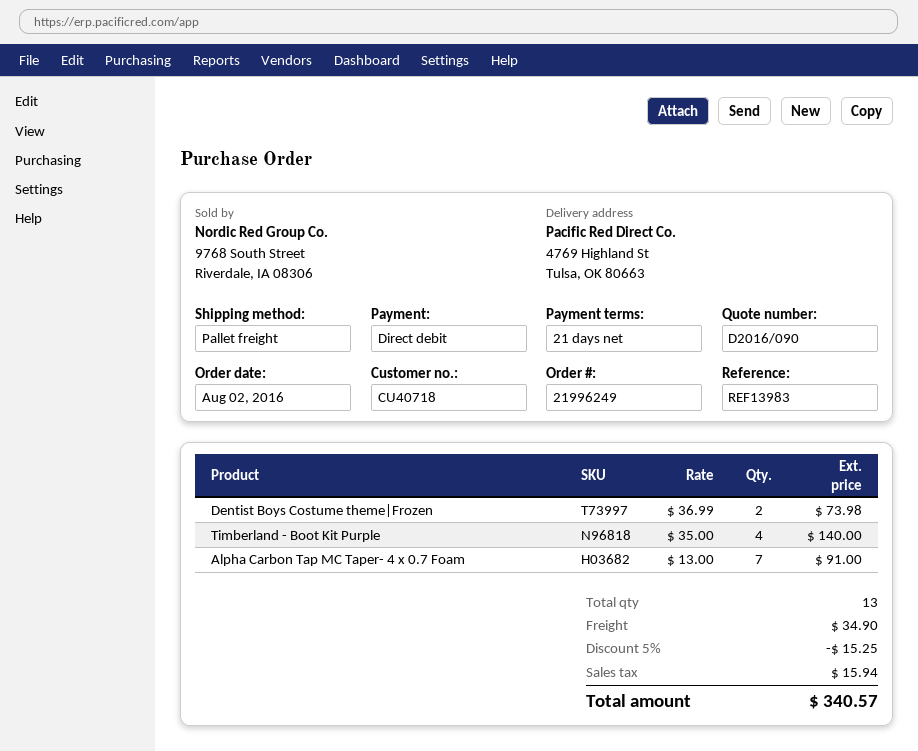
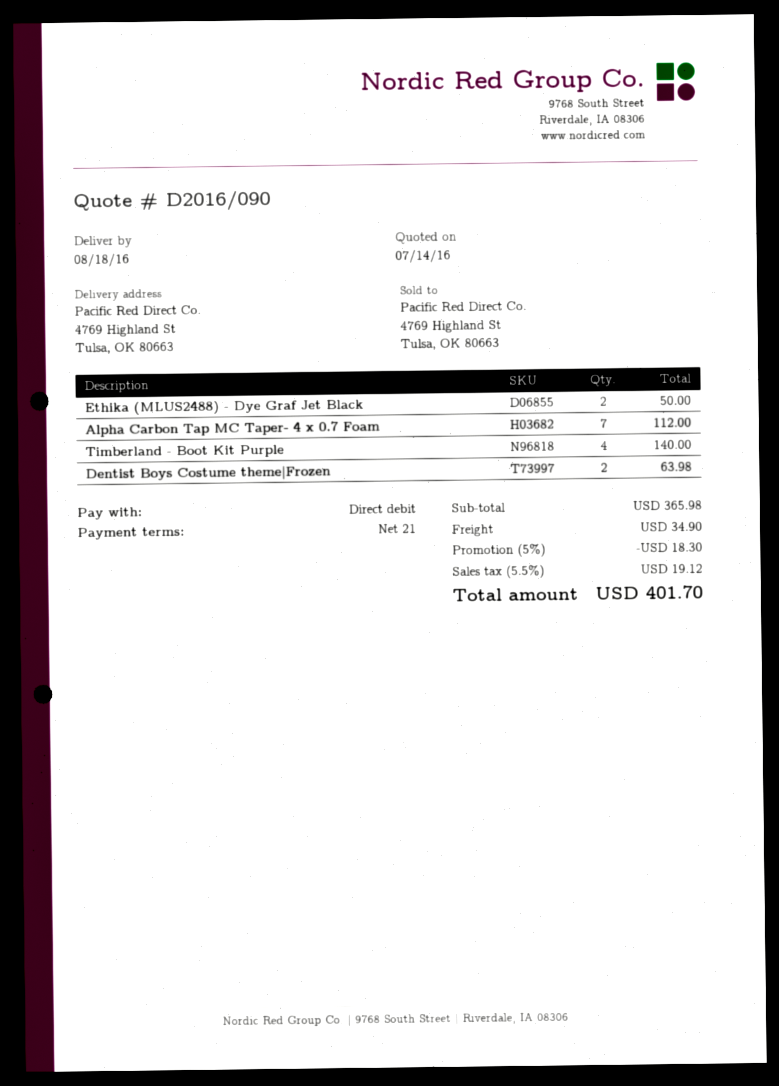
Dentist Boys Costume theme|Frozen: 2 for 73.98 -> 2 for 63.98
Alpha Carbon Tap MC Taper- 4 x 0.7 Foam: 7 for 91.00 -> 7 for 112.00
Ethika (MLUS2488) - Dye Graf Jet Black: none -> 2 for 50.00
discount: 5% = 15.25 -> 5% = 18.30
tax: 15.94 -> 19.12
total: 340.57 -> 401.70

